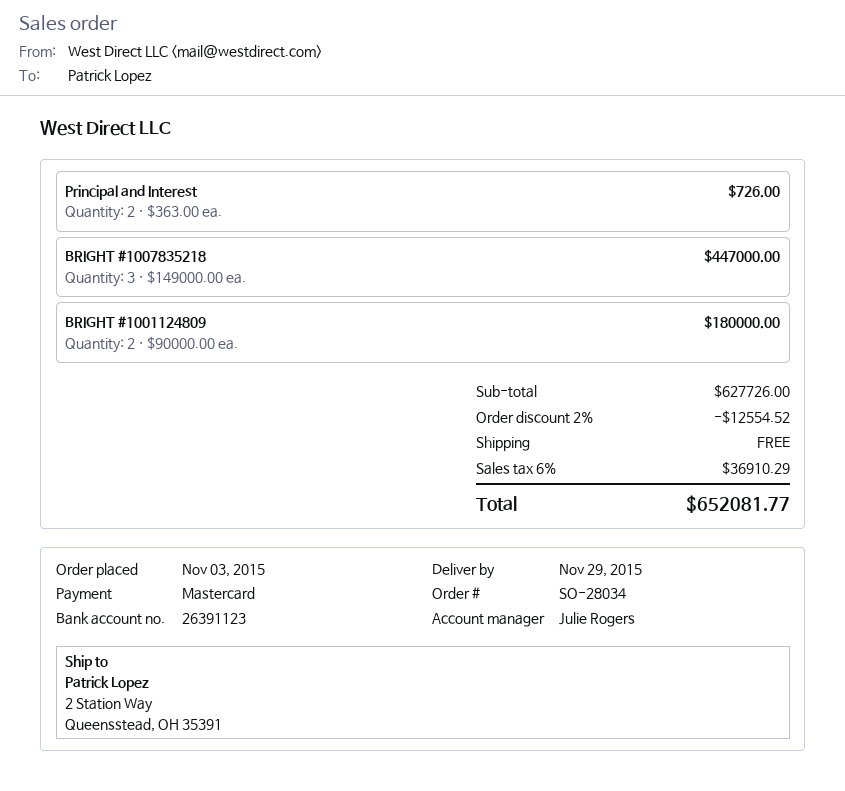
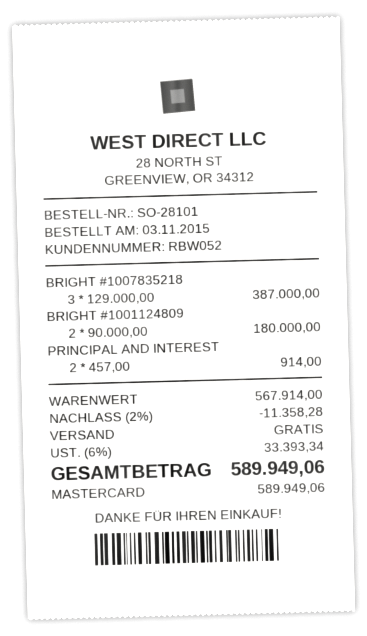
order number: SO-28034 -> SO-28101
Principal and Interest: 2 x 363.00 = 726.00 -> 2 x 457.00 = 914.00
BRIGHT #1007835218: 3 x 149000.00 = 447000.00 -> 3 x 129000.00 = 387000.00
subtotal: 627726.00 -> 567914.00
discount: 2% = 12554.52 -> 2% = 11358.28
tax: 6% = 36910.29 -> 6% = 33393.34
total: 652081.77 -> 589949.06

